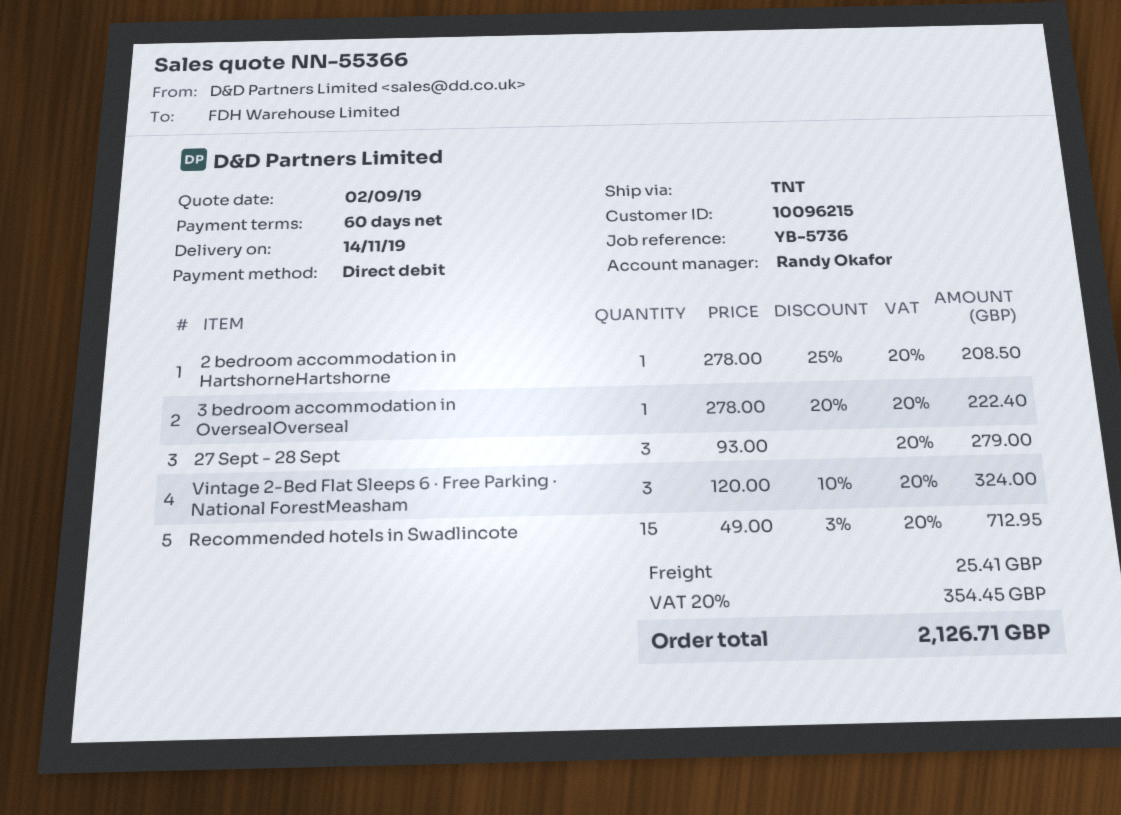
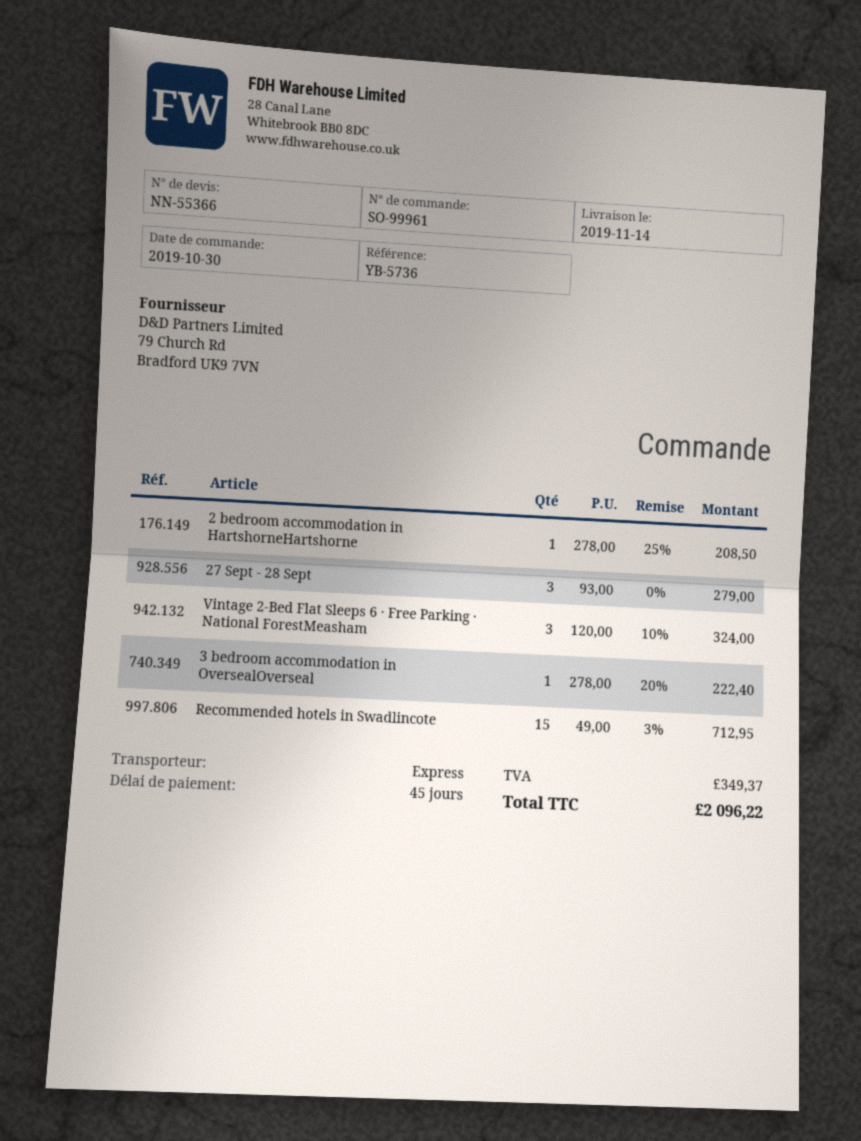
payment terms: 60 days -> 45 days
shipping method: TNT -> express
shipping: 25.41 -> none
tax: 354.45 -> 349.37
total: 2126.71 -> 2096.22

